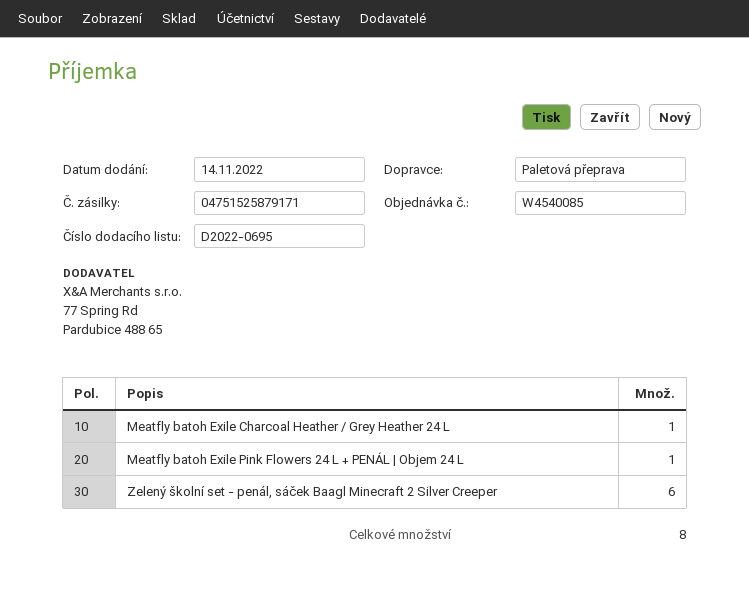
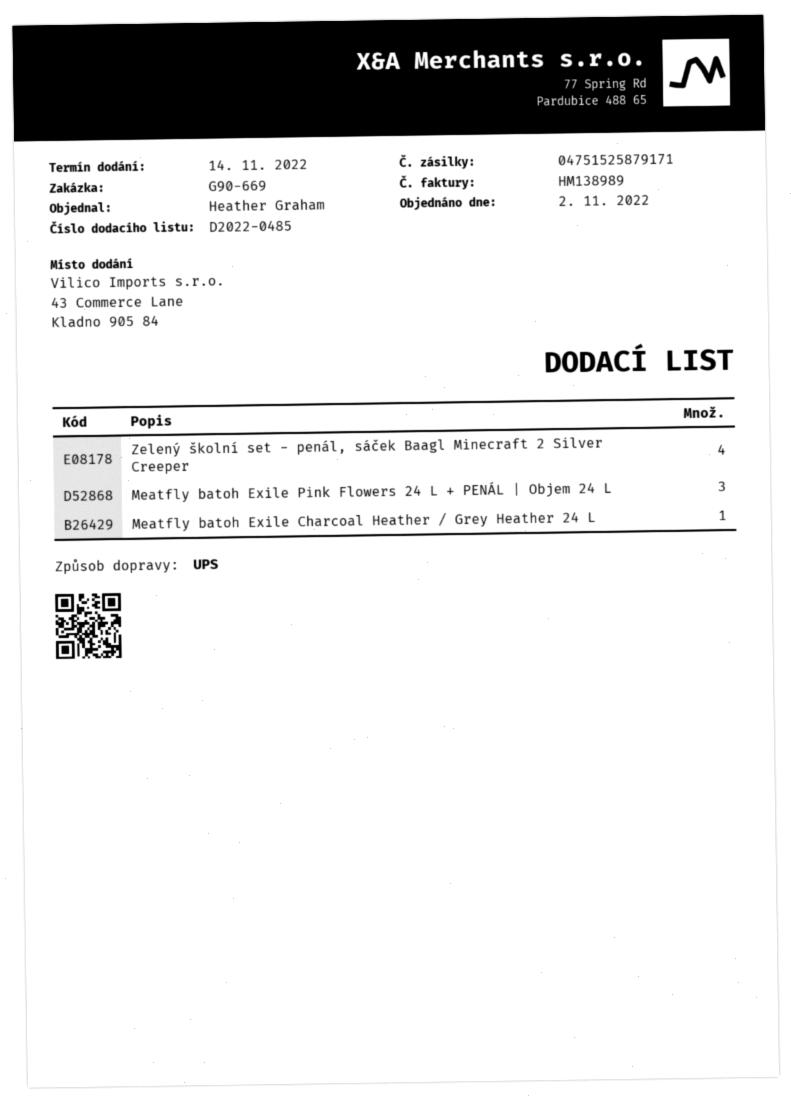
delivery note number: D2022-0695 -> D2022-0485
shipping method: pallet freight -> UPS
Meatfly batoh Exile Pink Flowers 24 L + PENÁL | Objem 24 L: 1 -> 3
Zelený školní set - penál, sáček Baagl Minecraft 2 Silver Creeper: 6 -> 4

